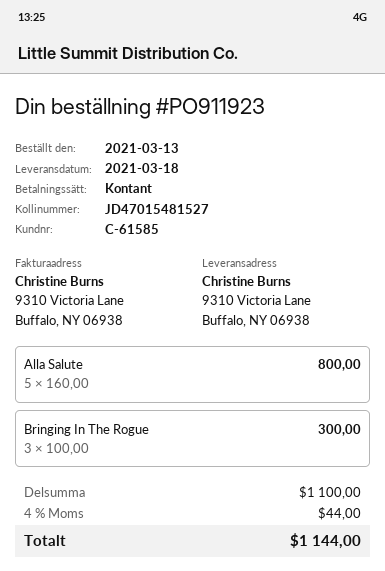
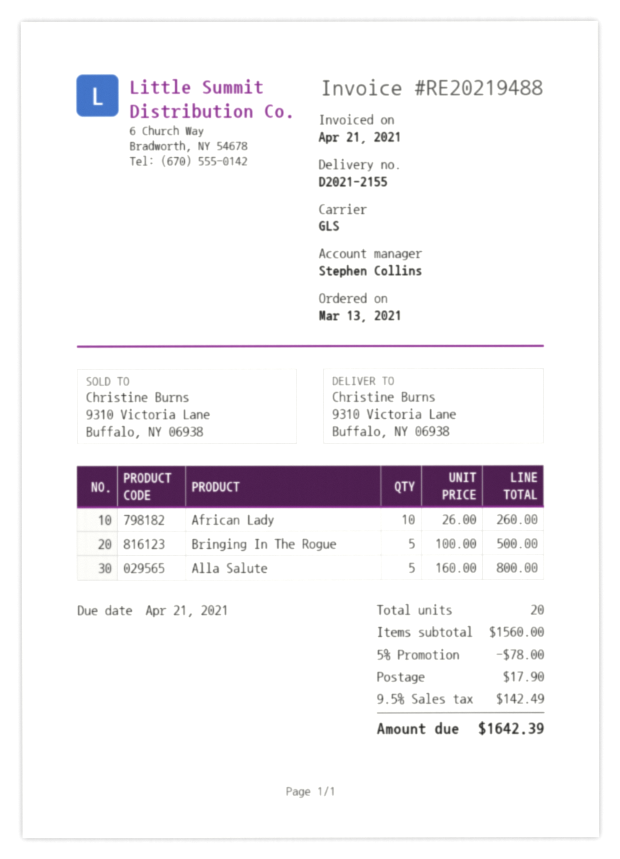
Bringing In The Rogue: 3 x 100.00 = 300.00 -> 5 x 100.00 = 500.00
African Lady: none -> 10 x 26.00 = 260.00
subtotal: 1100.00 -> 1560.00
discount: none -> 5% = 78.00
shipping: none -> 17.90
tax: 4% = 44.00 -> 9.5% = 142.49
total: 1144.00 -> 1642.39

